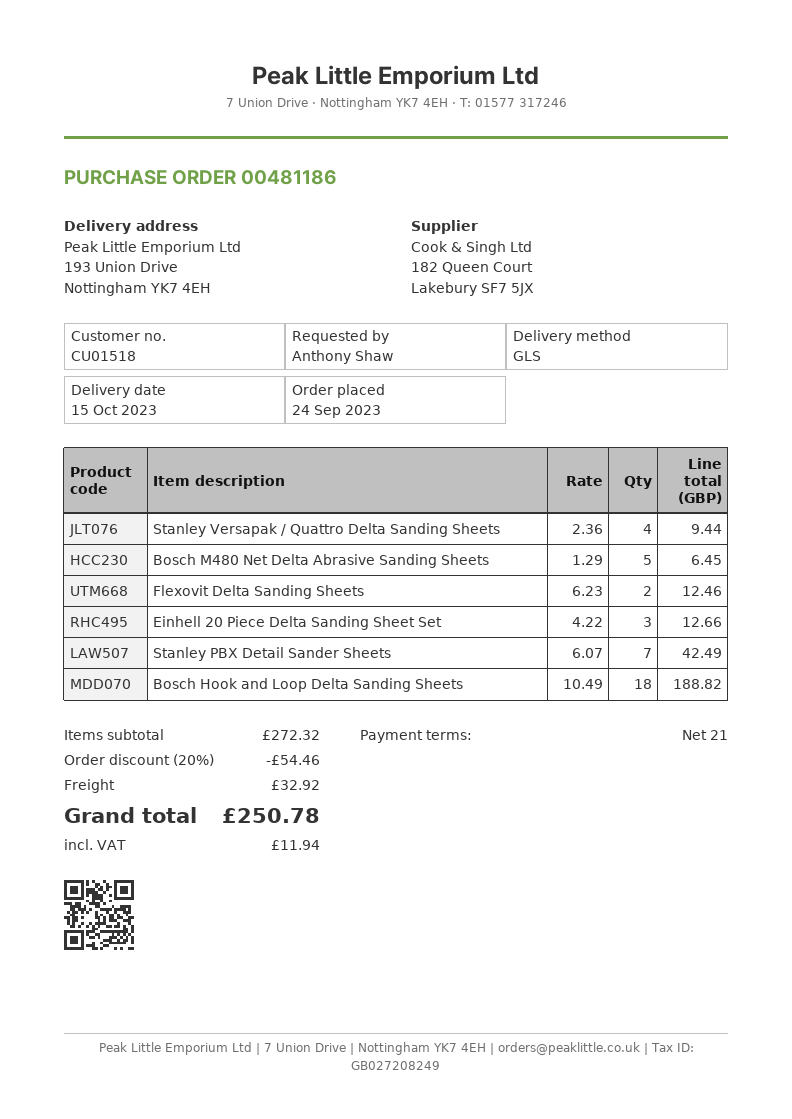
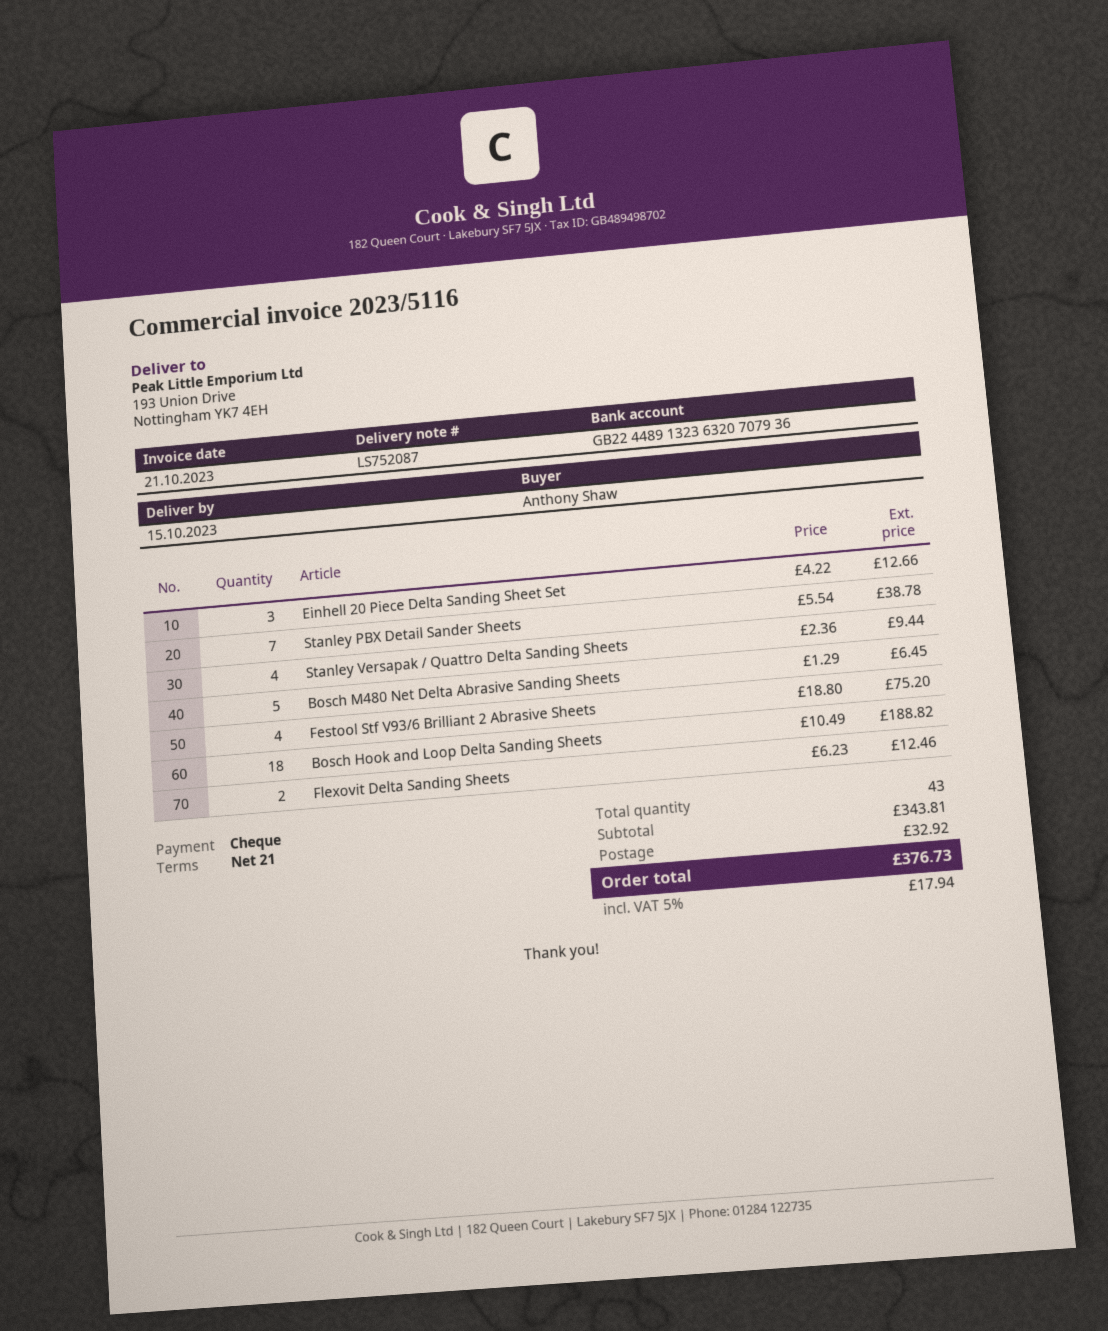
Stanley PBX Detail Sander Sheets: 7 x 6.07 = 42.49 -> 7 x 5.54 = 38.78
Festool Stf V93/6 Brilliant 2 Abrasive Sheets: none -> 4 x 18.80 = 75.20
subtotal: 272.32 -> 343.81
discount: 20% = 54.46 -> none
tax: 11.94 -> 17.94
total: 250.78 -> 376.73

